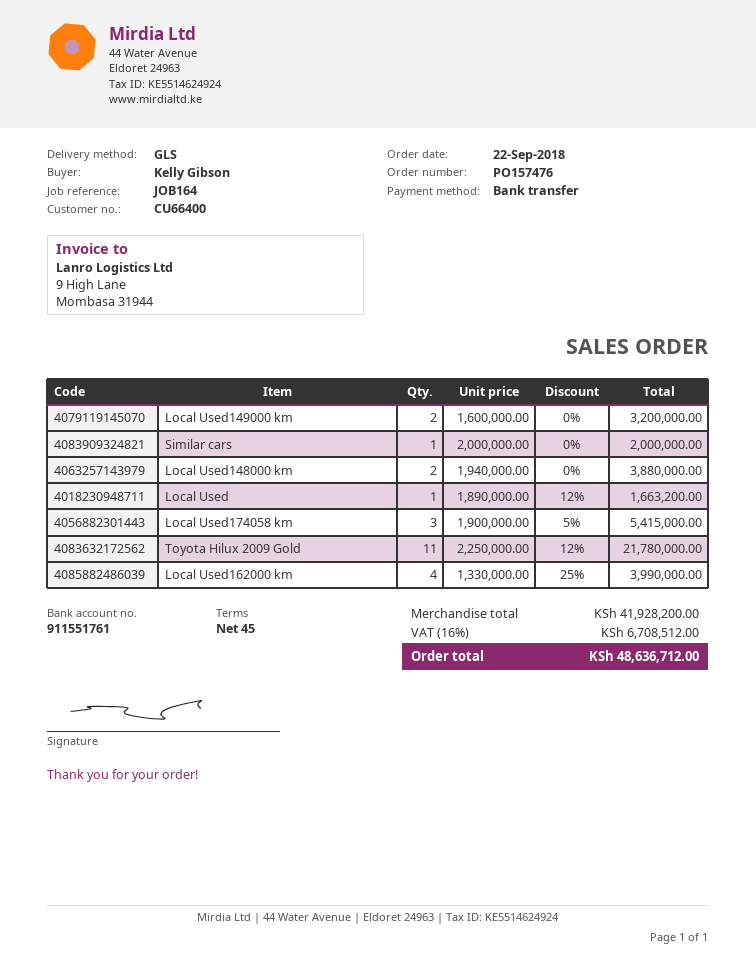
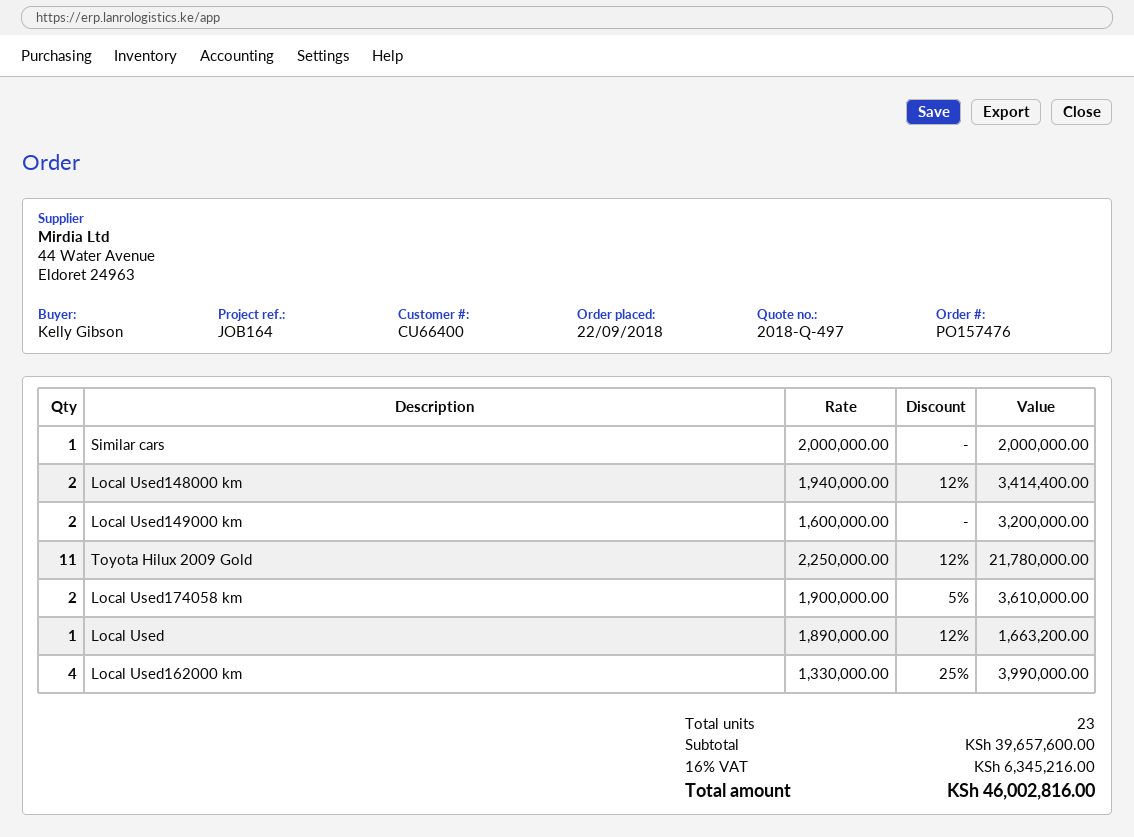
Local Used148000 km: 2 x 1940000.00 = 3880000.00 -> 2 x 1940000.00 - 12% = 3414400.00
Local Used174058 km: 3 x 1900000.00 - 5% = 5415000.00 -> 2 x 1900000.00 - 5% = 3610000.00
subtotal: 41928200.00 -> 39657600.00
tax: 16% = 6708512.00 -> 16% = 6345216.00
total: 48636712.00 -> 46002816.00

